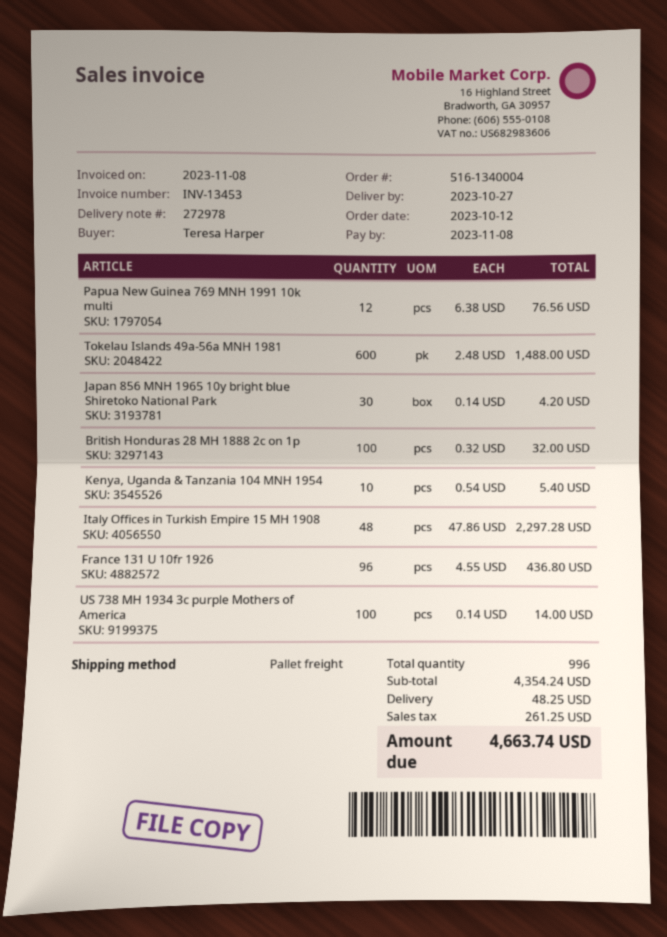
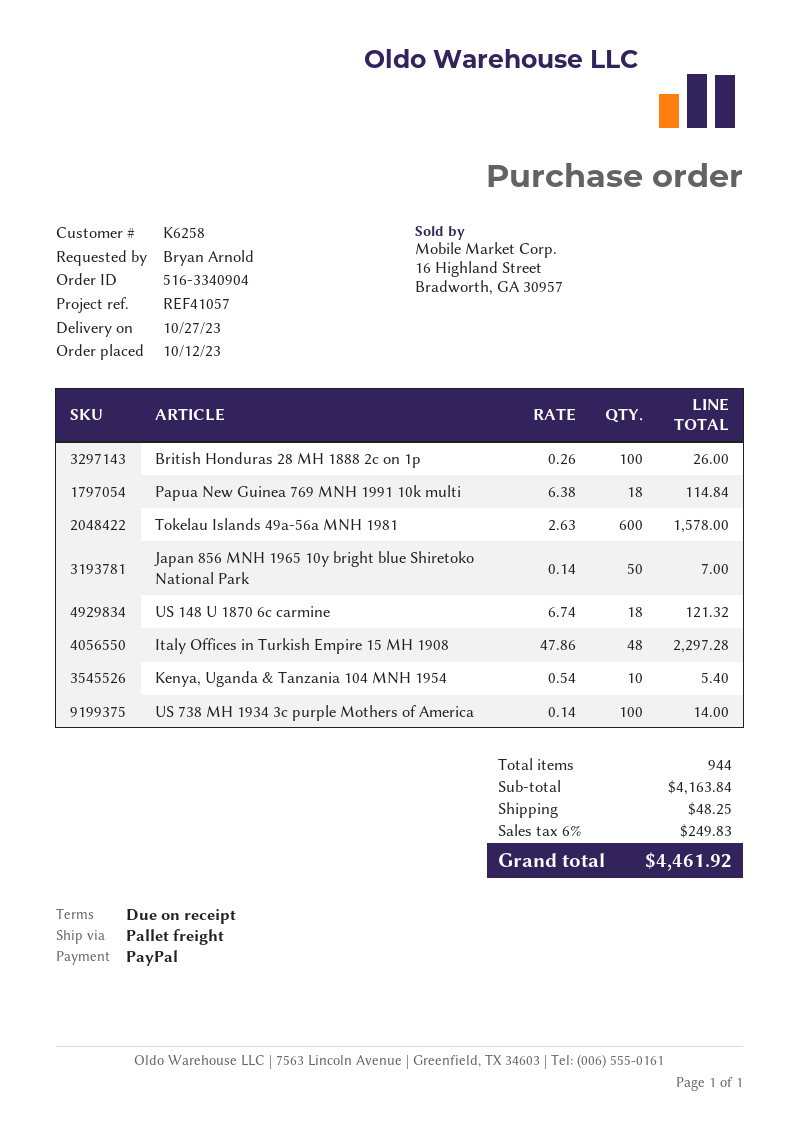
order number: 516-1340004 -> 516-3340904
ordered by: Teresa Harper -> Bryan Arnold
Papua New Guinea 769 MNH 1991 10k multi: 12 x 6.38 = 76.56 -> 18 x 6.38 = 114.84
Tokelau Islands 49a-56a MNH 1981: 600 x 2.48 = 1488.00 -> 600 x 2.63 = 1578.00
Japan 856 MNH 1965 10y bright blue Shiretoko National Park: 30 x 0.14 = 4.20 -> 50 x 0.14 = 7.00
British Honduras 28 MH 1888 2c on 1p: 100 x 0.32 = 32.00 -> 100 x 0.26 = 26.00
France 131 U 10fr 1926: 96 x 4.55 = 436.80 -> none
US 148 U 1870 6c carmine: none -> 18 x 6.74 = 121.32
total quantity: 996 -> 944
subtotal: 4354.24 -> 4163.84
tax: 261.25 -> 249.83
total: 4663.74 -> 4461.92

